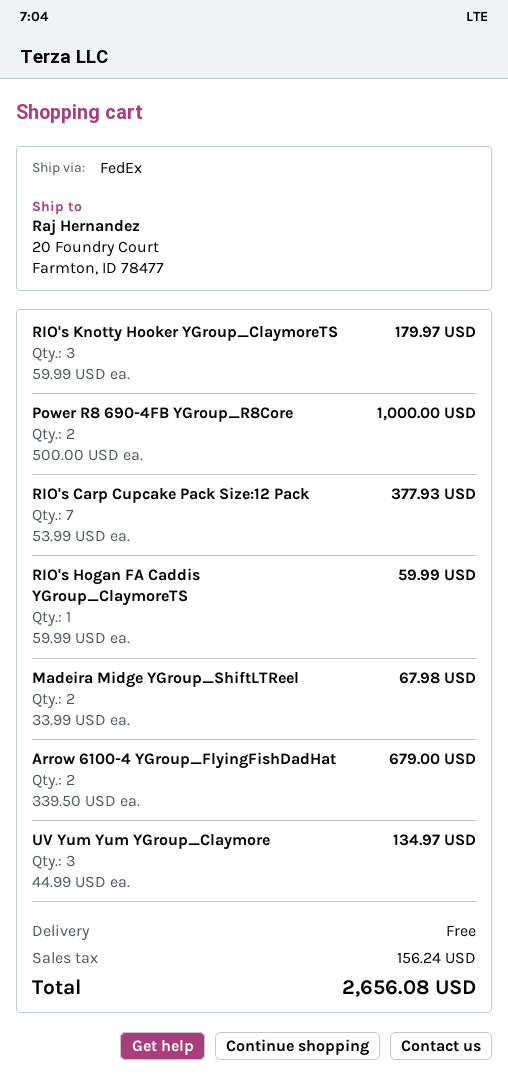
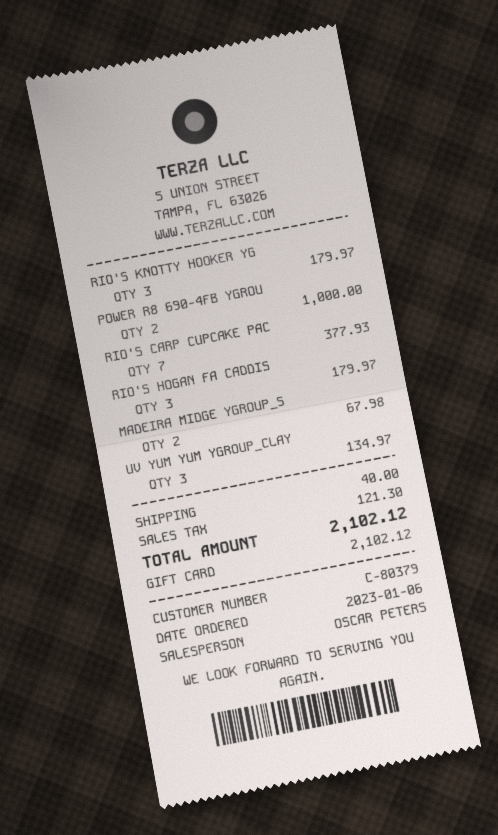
RIO's Hogan FA Caddis YGroup_ClaymoreTS: 1 for 59.99 -> 3 for 179.97
Arrow 6100-4 YGroup_FlyingFishDadHat: 2 for 679.00 -> none
shipping: 0.00 -> 40.00
tax: 156.24 -> 121.30
total: 2656.08 -> 2102.12

